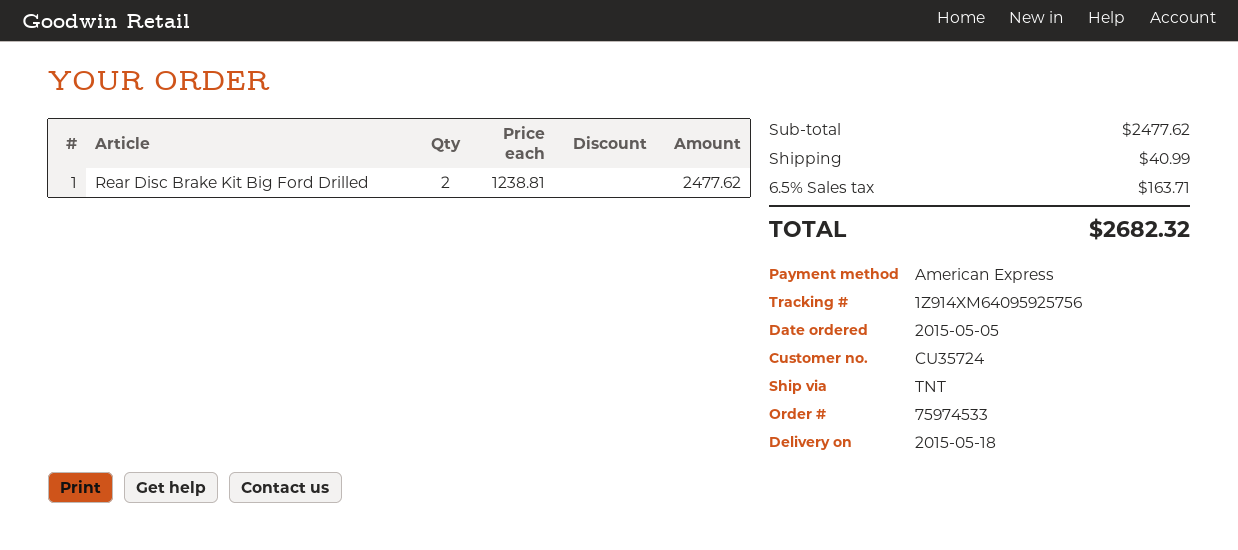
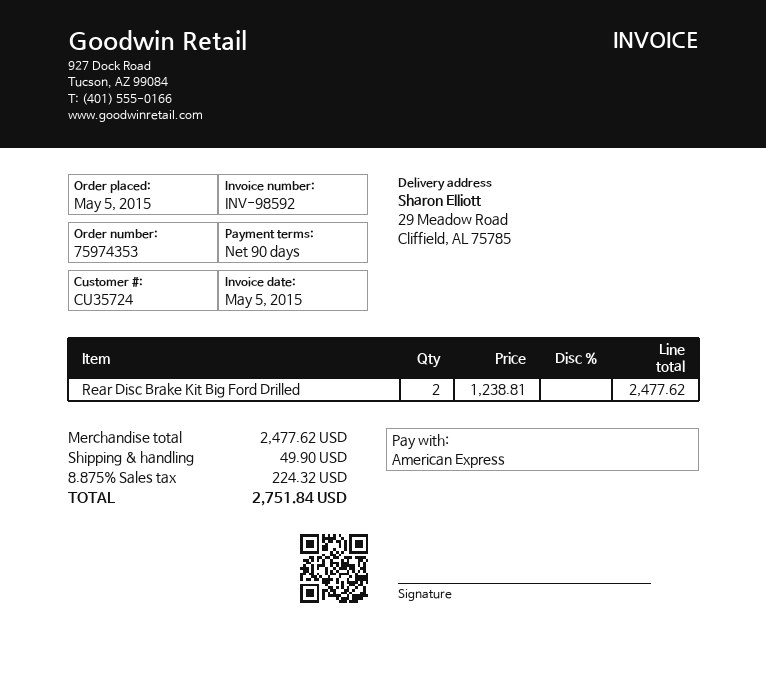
order number: 75974533 -> 75974353
shipping: 40.99 -> 49.90
tax: 6.5% = 163.71 -> 8.875% = 224.32
total: 2682.32 -> 2751.84

